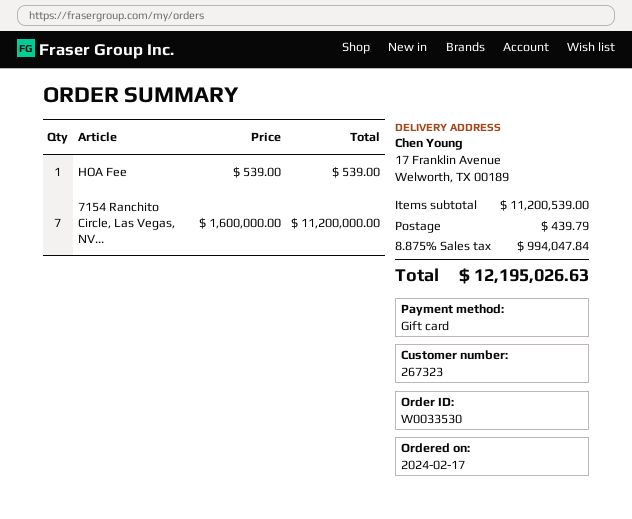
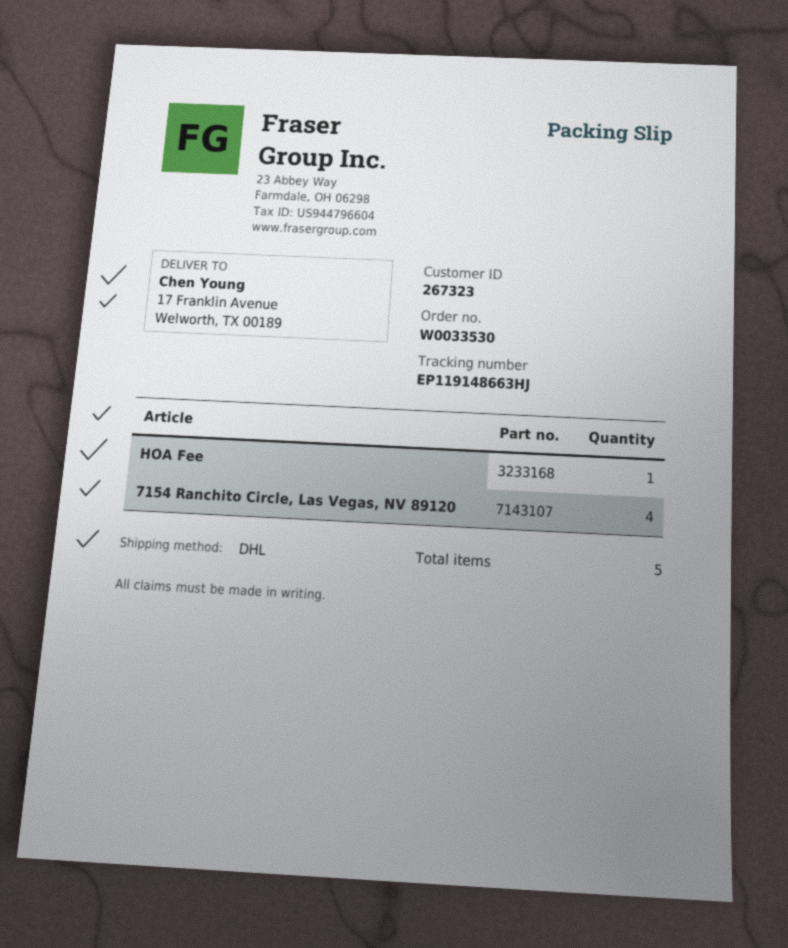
7154 Ranchito Circle, Las Vegas, NV...: 7 -> 4

